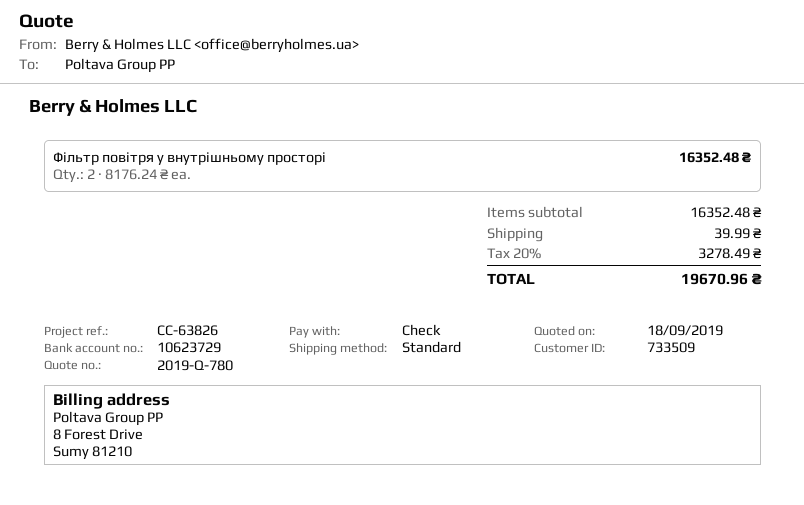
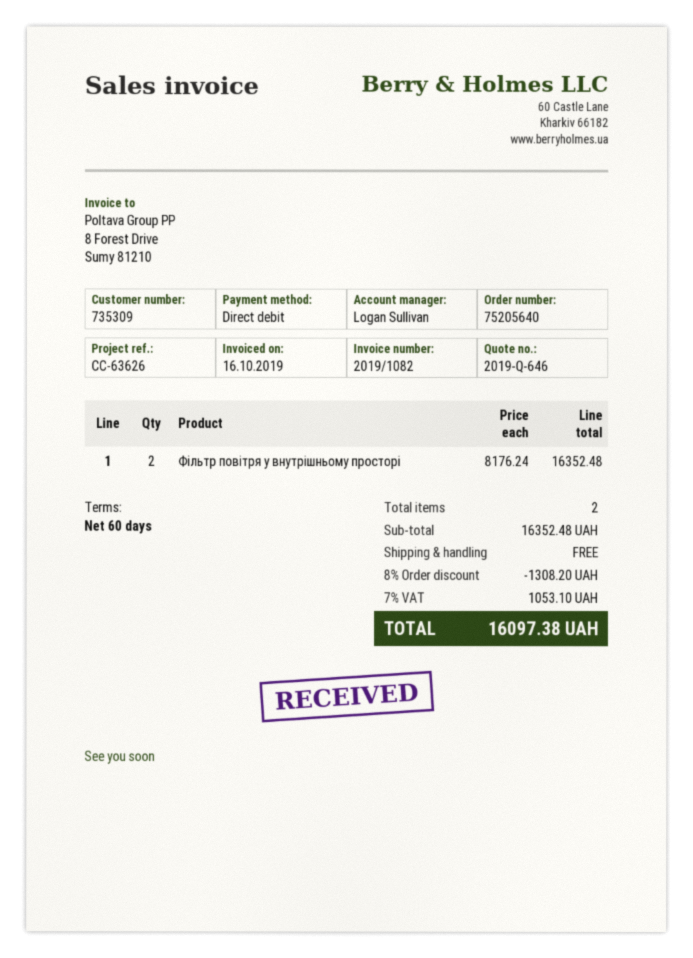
quote number: 2019-Q-780 -> 2019-Q-646
customer number: 733509 -> 735309
reference: CC-63826 -> CC-63626
payment method: cheque -> direct debit
discount: none -> 8% = 1308.20
shipping: 39.99 -> 0.00
tax: 20% = 3278.49 -> 7% = 1053.10
total: 19670.96 -> 16097.38

